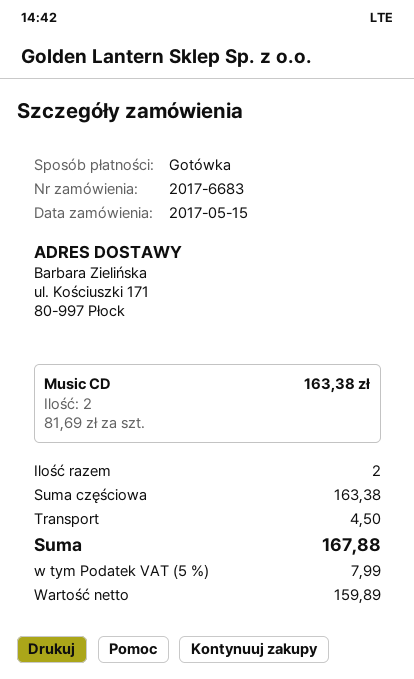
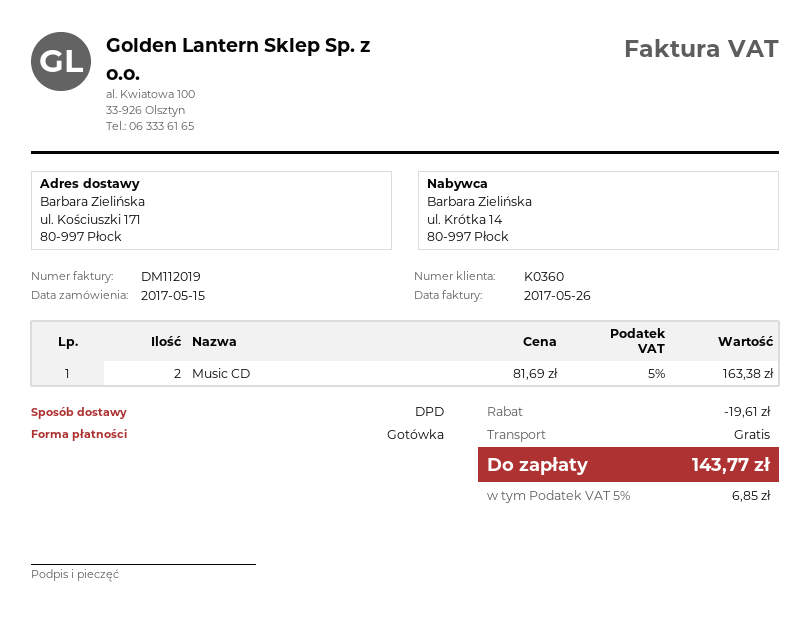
discount: none -> 19.61
shipping: 4.50 -> 0.00
tax: 5% = 7.99 -> 5% = 6.85
total: 167.88 -> 143.77

